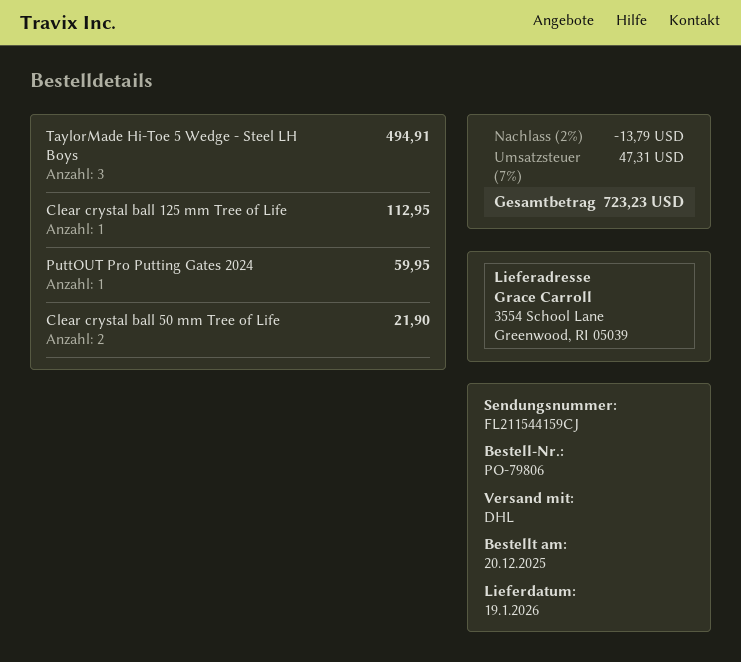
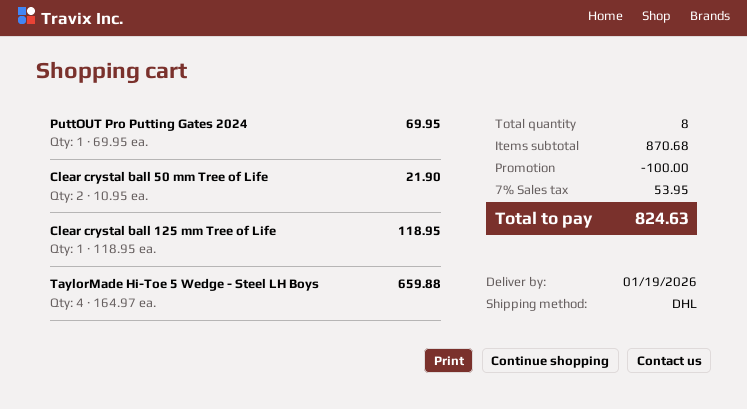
TaylorMade Hi-Toe 5 Wedge - Steel LH Boys: 3 for 494.91 -> 4 for 659.88
Clear crystal ball 125 mm Tree of Life: 1 for 112.95 -> 1 for 118.95
PuttOUT Pro Putting Gates 2024: 1 for 59.95 -> 1 for 69.95
discount: 13.79 -> 100.00
tax: 7% = 47.31 -> 7% = 53.95
total: 723.23 -> 824.63

